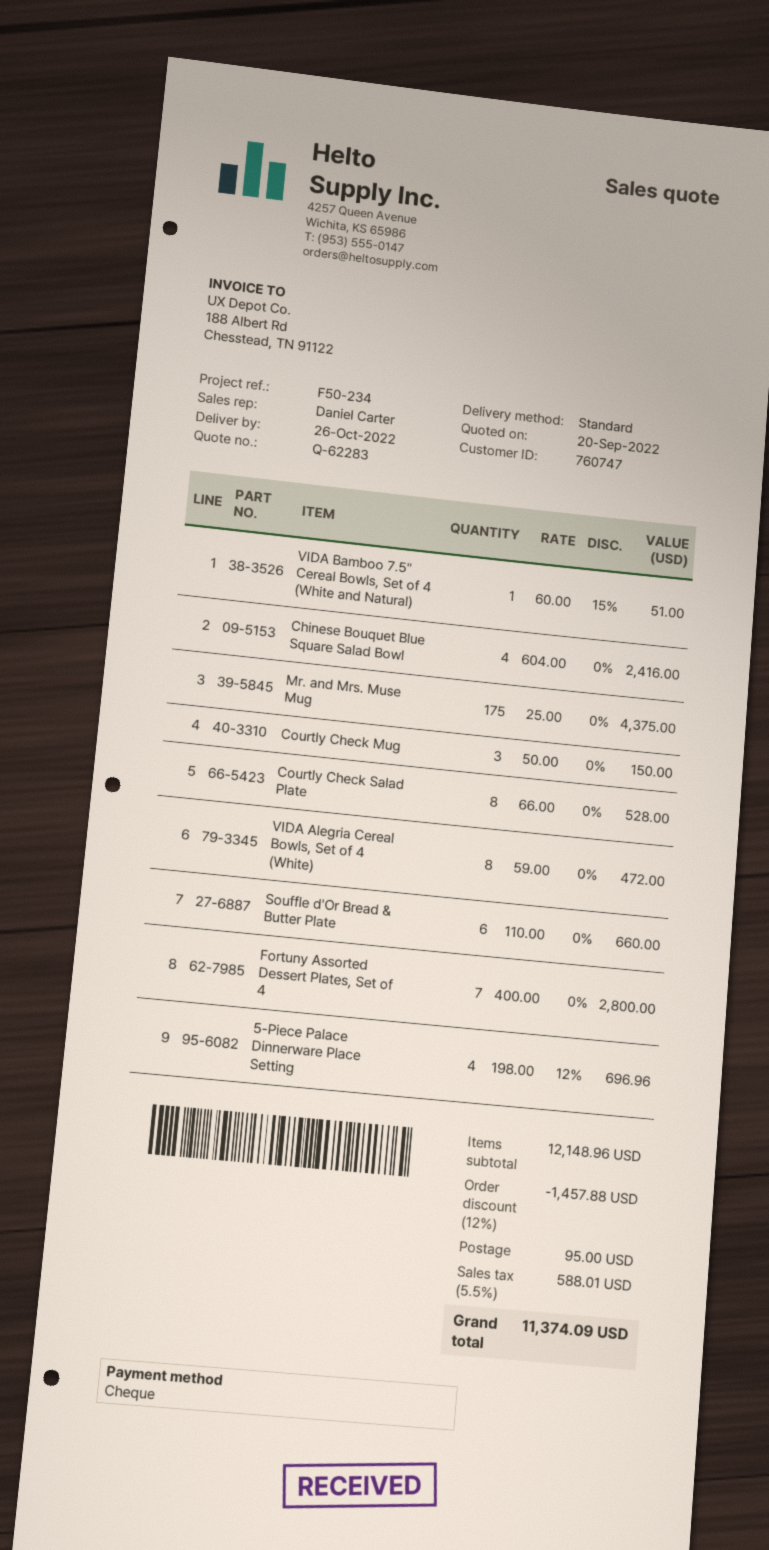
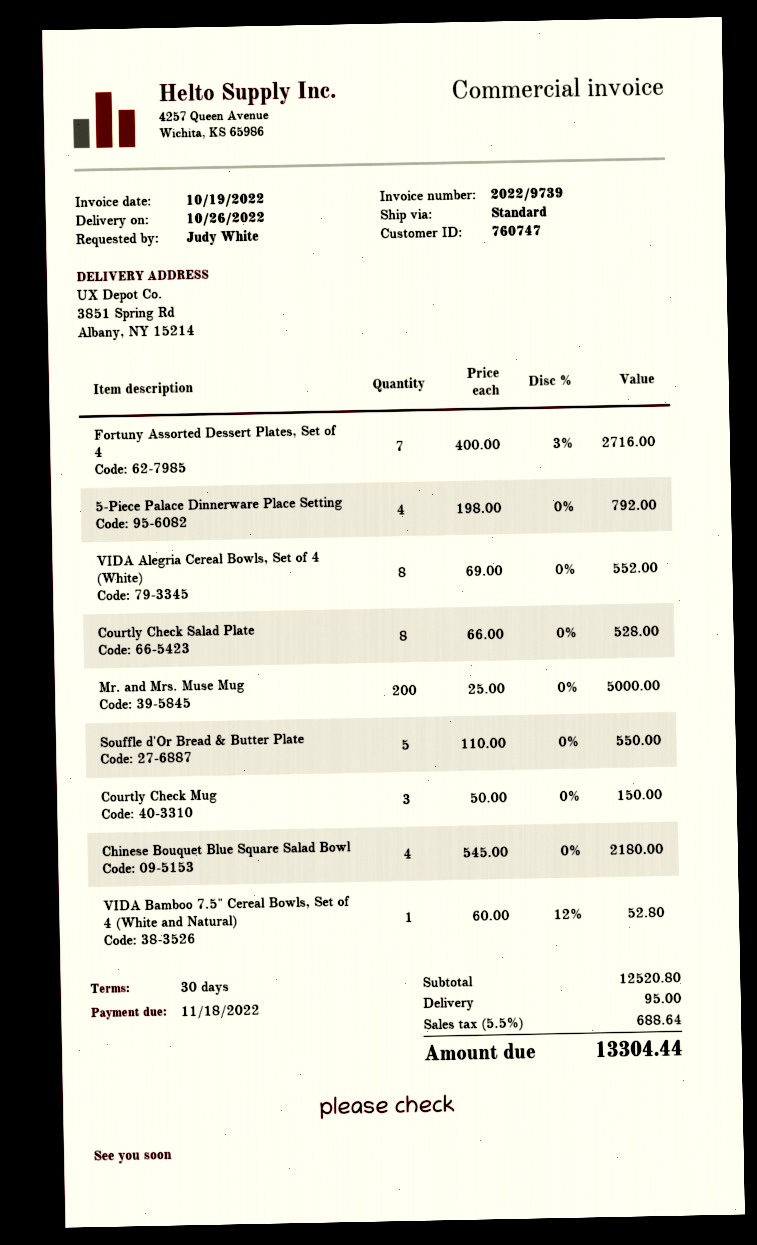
VIDA Bamboo 7.5" Cereal Bowls, Set of 4 (White and Natural): 1 x 60.00 - 15% = 51.00 -> 1 x 60.00 - 12% = 52.80
Chinese Bouquet Blue Square Salad Bowl: 4 x 604.00 = 2416.00 -> 4 x 545.00 = 2180.00
Mr. and Mrs. Muse Mug: 175 x 25.00 = 4375.00 -> 200 x 25.00 = 5000.00
VIDA Alegria Cereal Bowls, Set of 4 (White): 8 x 59.00 = 472.00 -> 8 x 69.00 = 552.00
Souffle d'Or Bread & Butter Plate: 6 x 110.00 = 660.00 -> 5 x 110.00 = 550.00
Fortuny Assorted Dessert Plates, Set of 4: 7 x 400.00 = 2800.00 -> 7 x 400.00 - 3% = 2716.00
5-Piece Palace Dinnerware Place Setting: 4 x 198.00 - 12% = 696.96 -> 4 x 198.00 = 792.00
subtotal: 12148.96 -> 12520.80
discount: 12% = 1457.88 -> none
tax: 5.5% = 588.01 -> 5.5% = 688.64
total: 11374.09 -> 13304.44

